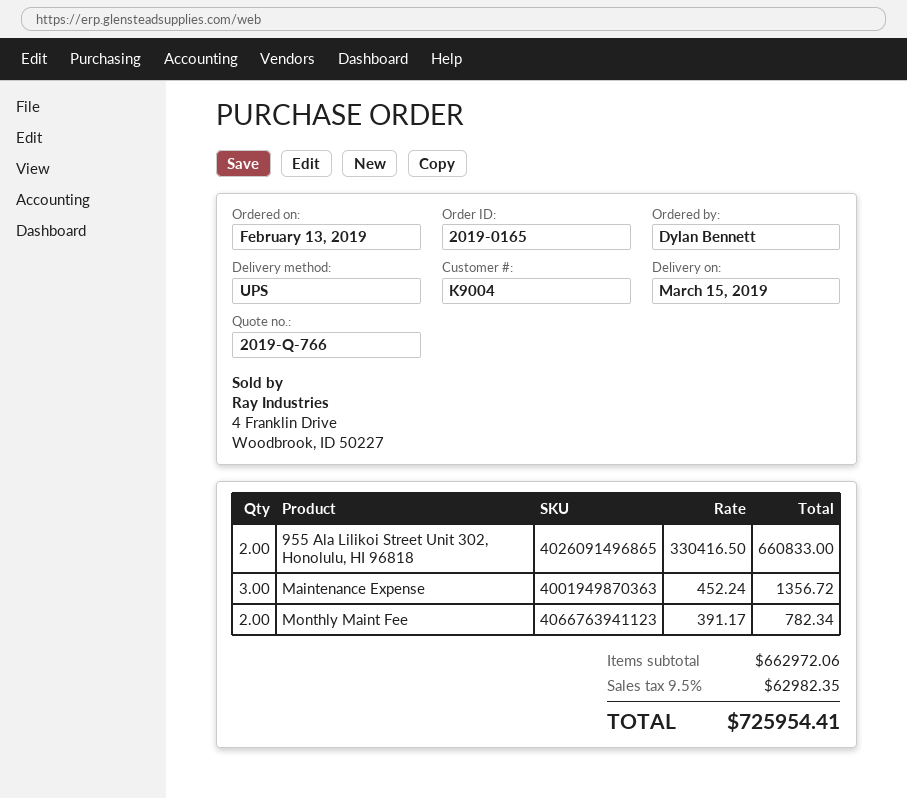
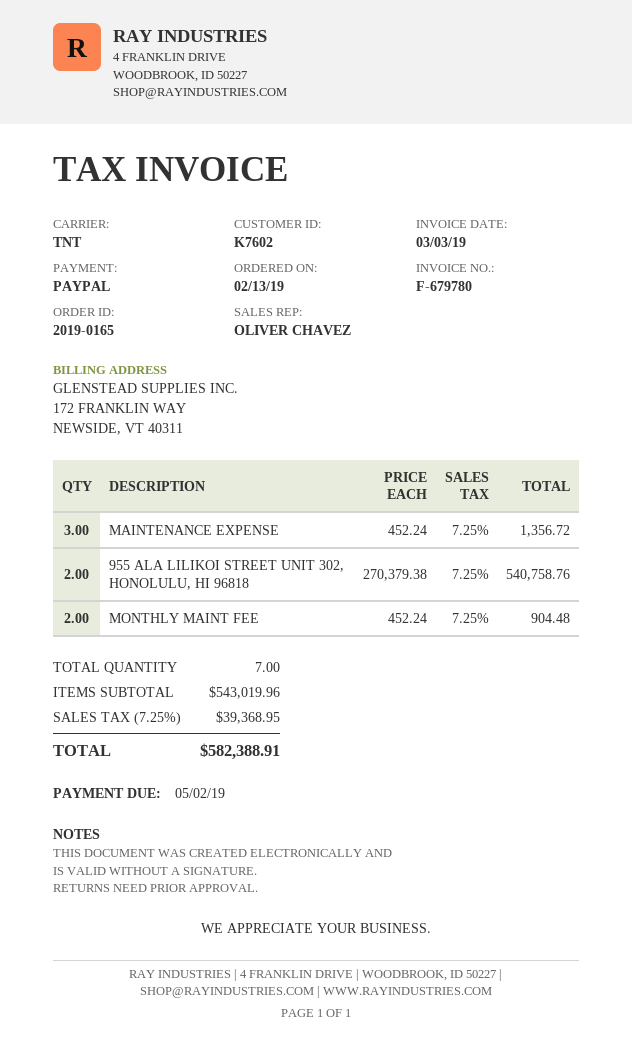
customer number: K9004 -> K7602
shipping method: UPS -> TNT
955 Ala Lilikoi Street Unit 302, Honolulu, HI 96818: 2 x 330416.50 = 660833.00 -> 2 x 270379.38 = 540758.76
Monthly Maint Fee: 2 x 391.17 = 782.34 -> 2 x 452.24 = 904.48
subtotal: 662972.06 -> 543019.96
tax: 9.5% = 62982.35 -> 7.25% = 39368.95
total: 725954.41 -> 582388.91

